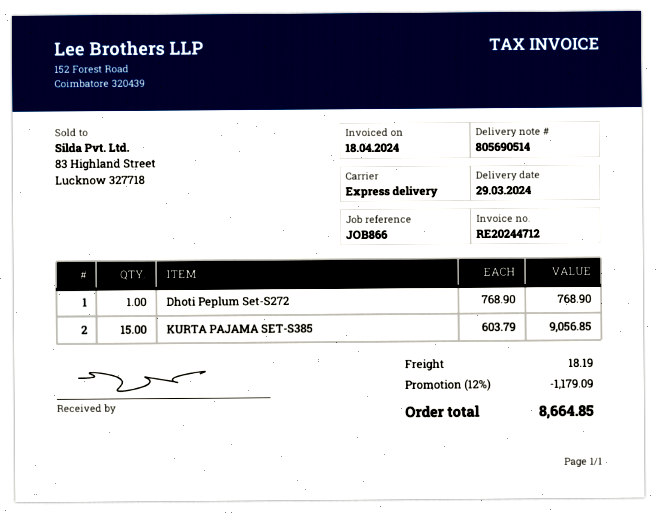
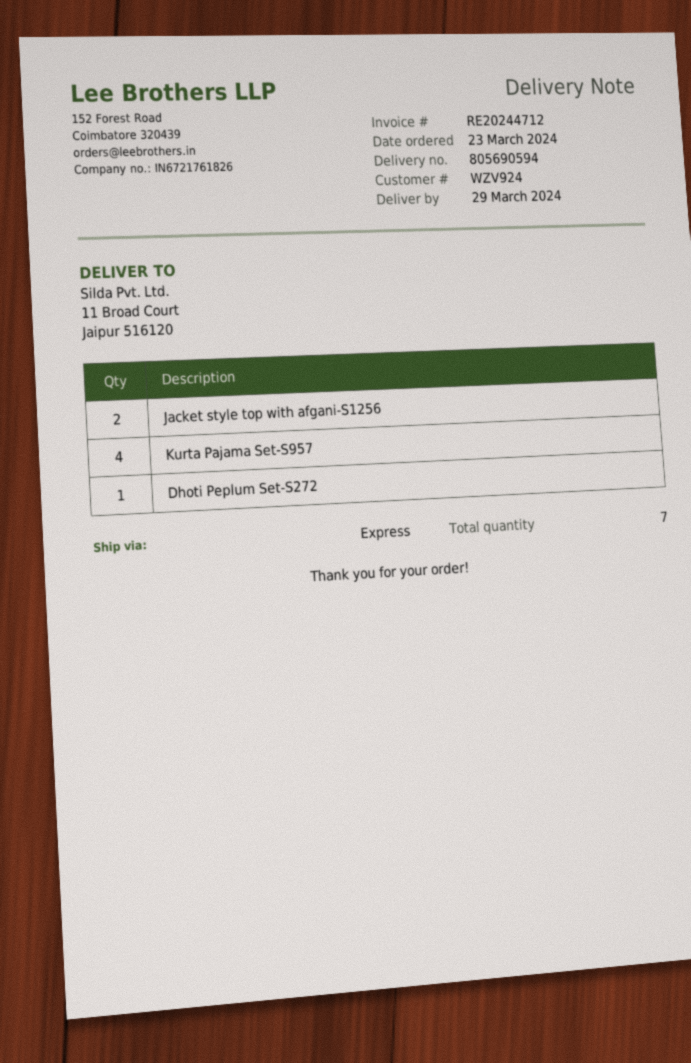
delivery note number: 805690514 -> 805690594
KURTA PAJAMA SET-S385: 15 -> none
Jacket style top with afgani-S1256: none -> 2
Kurta Pajama Set-S957: none -> 4

